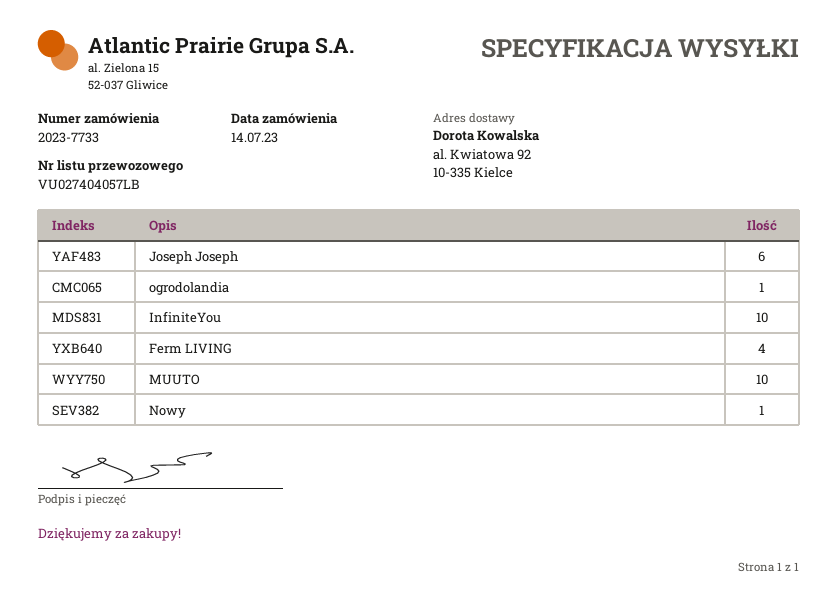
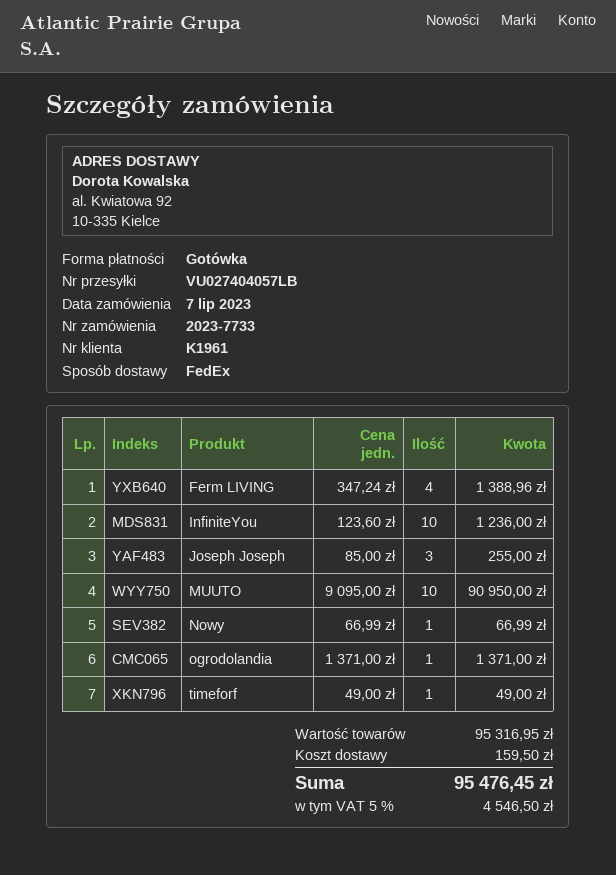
order date: 2023-07-14 -> 2023-07-07
Joseph Joseph: 6 -> 3
timeforf: none -> 1

